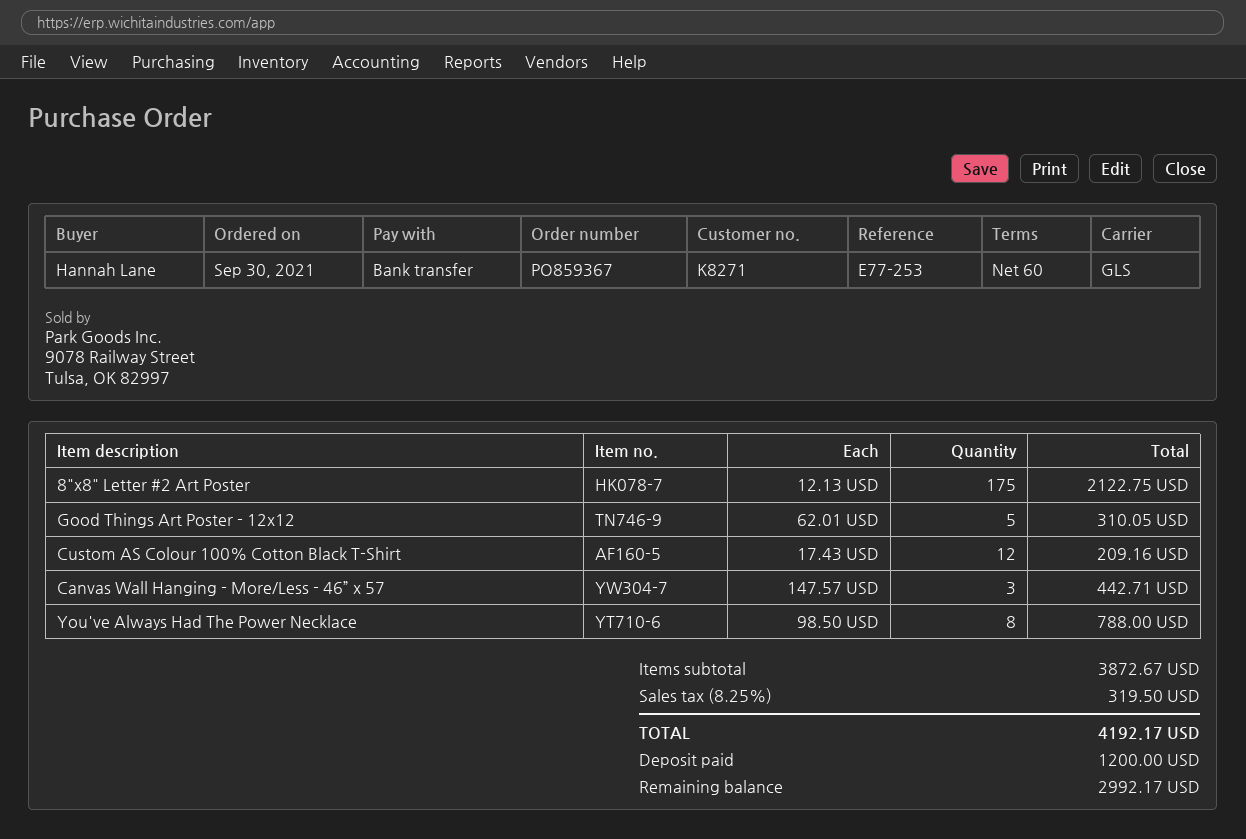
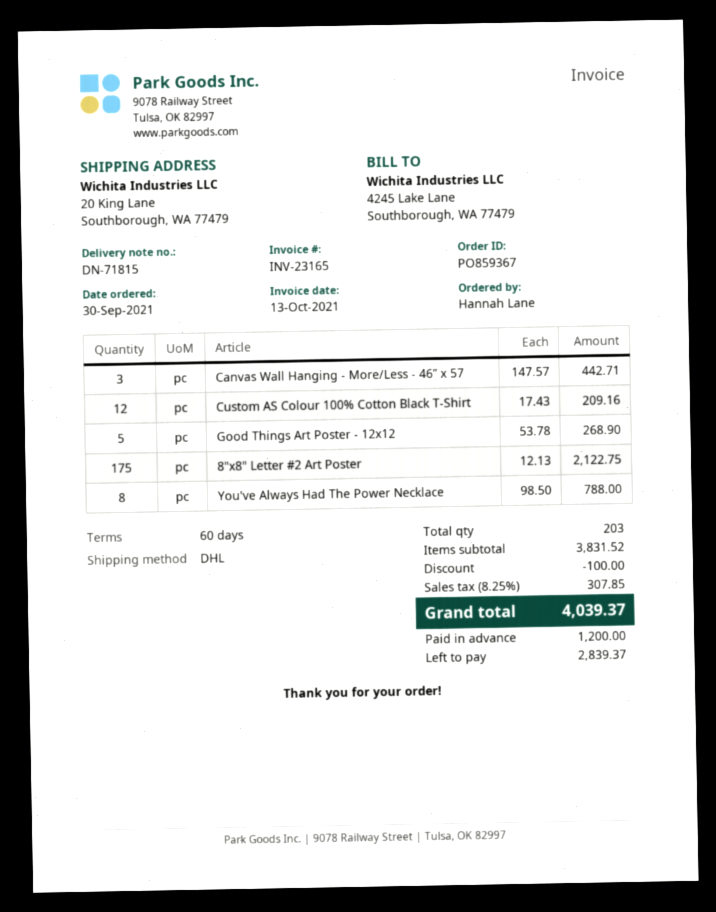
shipping method: GLS -> DHL
Good Things Art Poster - 12x12: 5 x 62.01 = 310.05 -> 5 x 53.78 = 268.90
subtotal: 3872.67 -> 3831.52
discount: none -> 100.00
tax: 8.25% = 319.50 -> 8.25% = 307.85
total: 4192.17 -> 4039.37
balance: 2992.17 -> 2839.37

